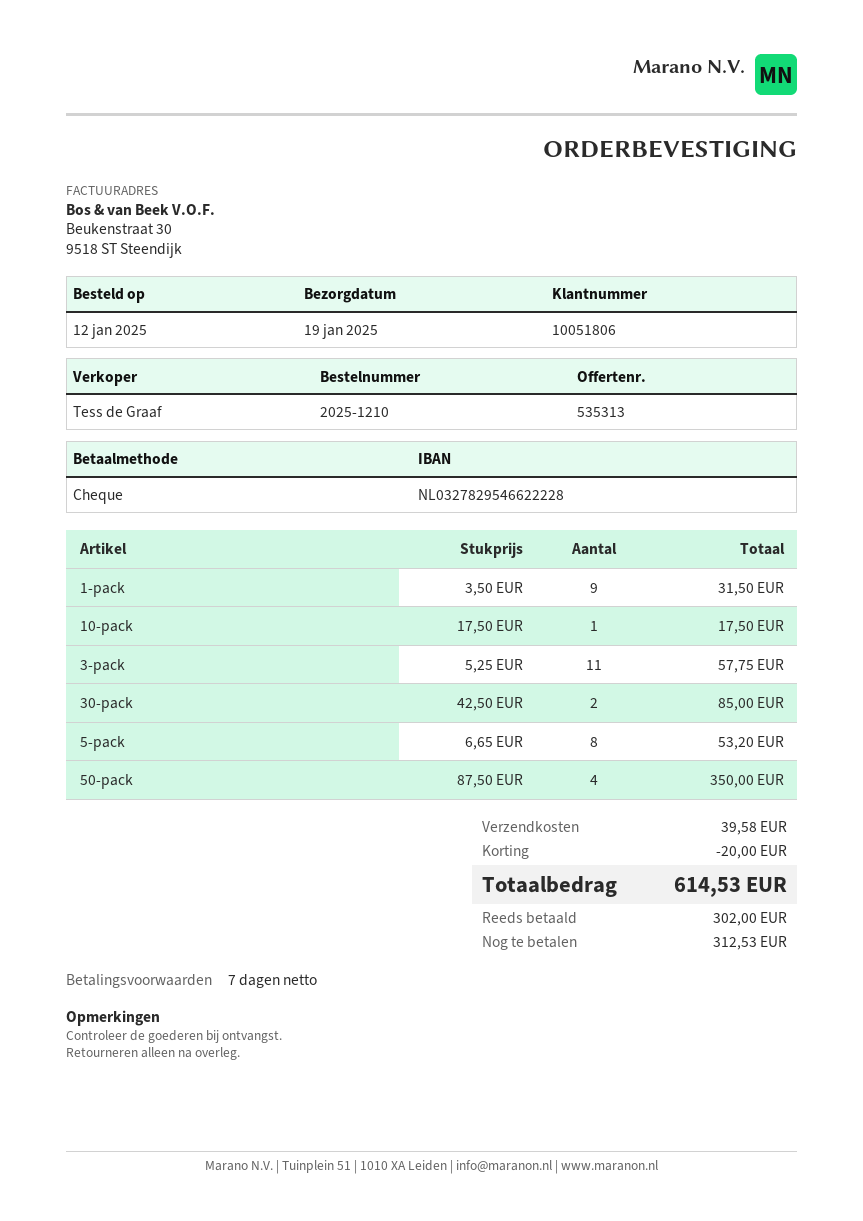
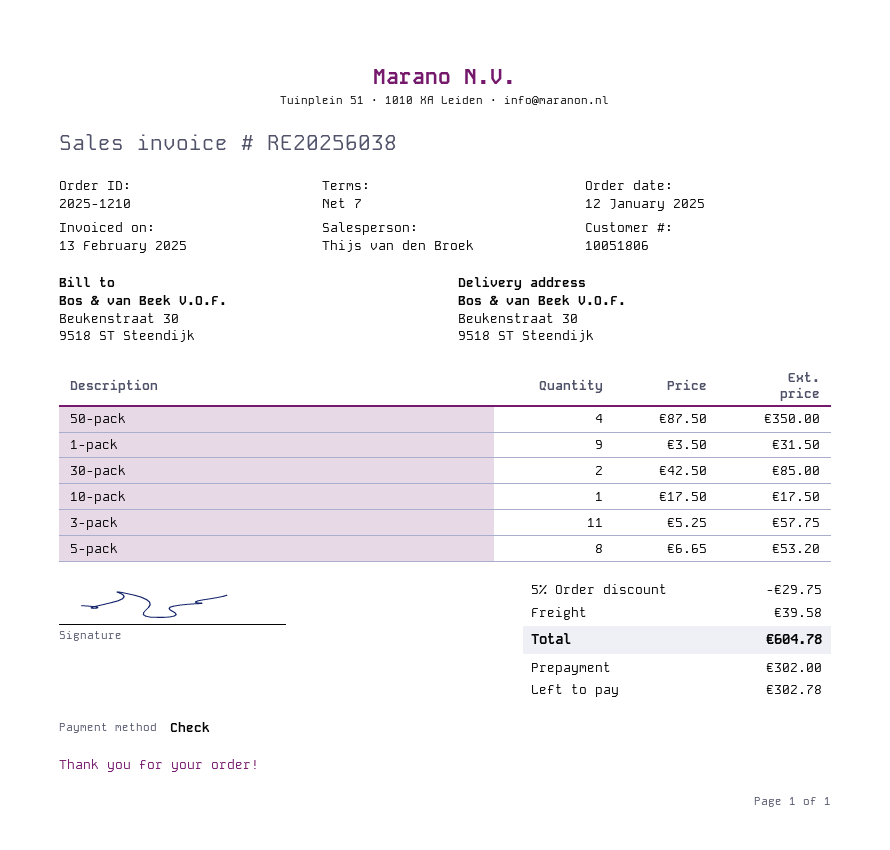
sales rep: Tess de Graaf -> Thijs van den Broek
discount: 20.00 -> 29.75
total: 614.53 -> 604.78
balance: 312.53 -> 302.78

